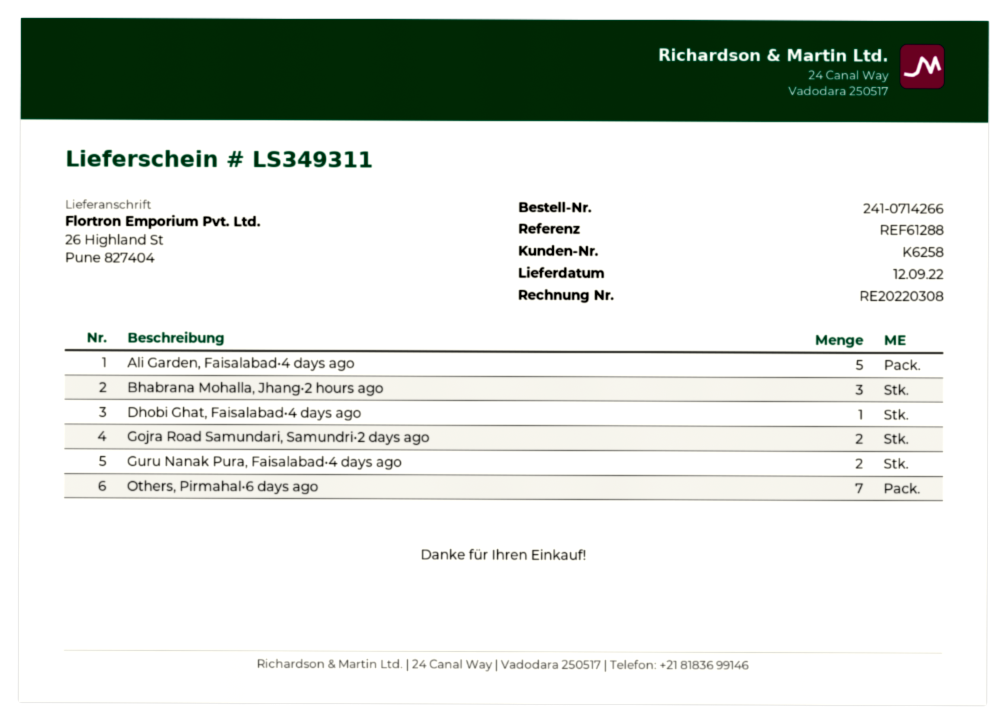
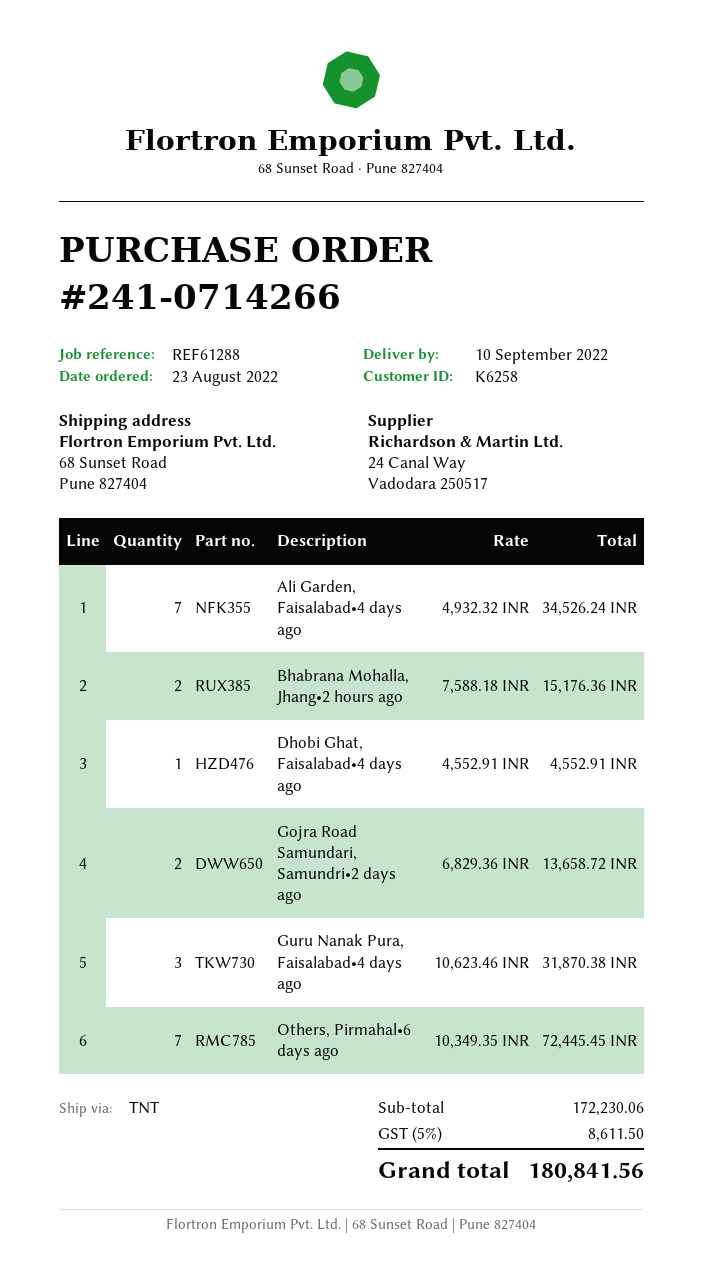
delivery date: 2022-09-12 -> 2022-09-10
ship to: 26 Highland St, Pune 827404 -> 68 Sunset Road, Pune 827404
Ali Garden, Faisalabad•4 days ago: 5 -> 7
Bhabrana Mohalla, Jhang•2 hours ago: 3 -> 2
Guru Nanak Pura, Faisalabad•4 days ago: 2 -> 3

